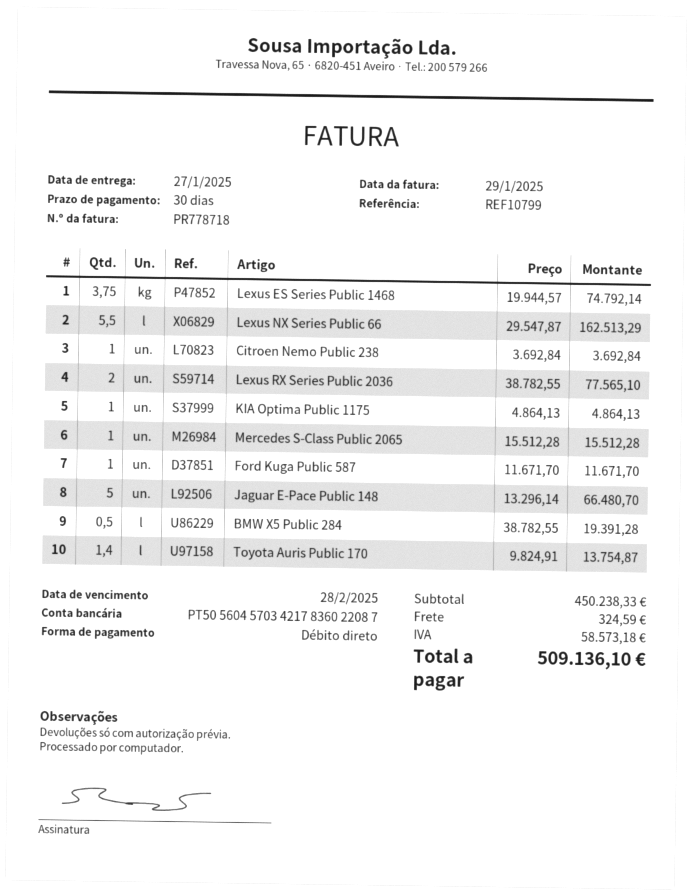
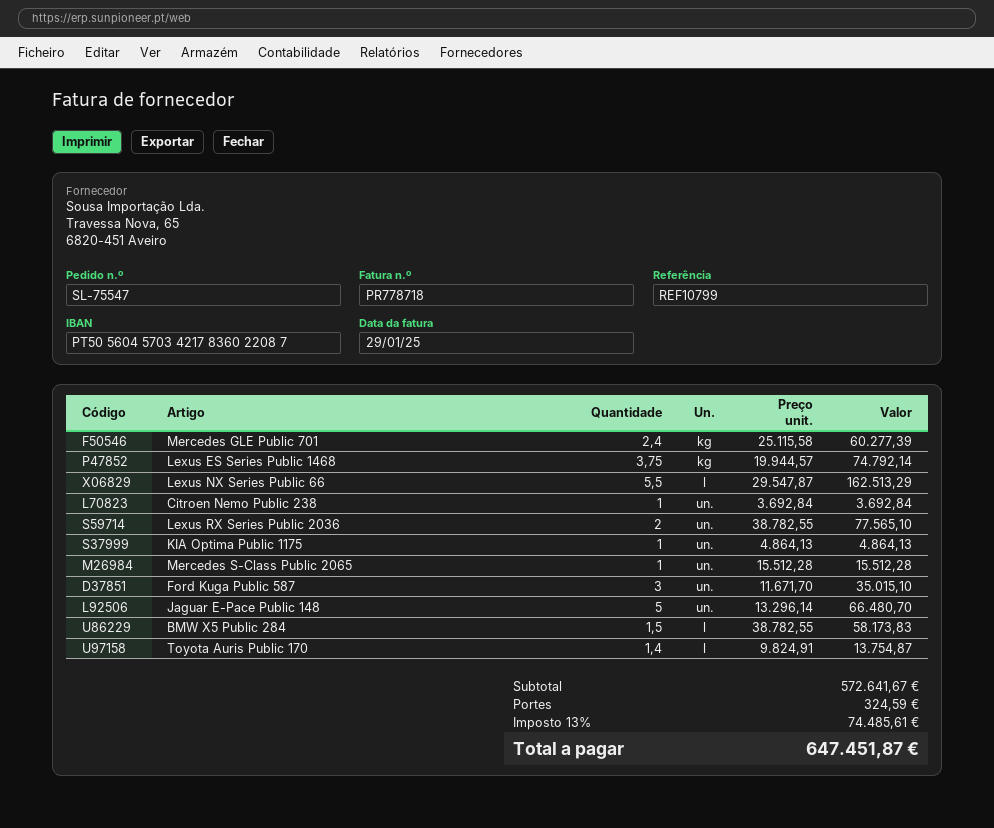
Ford Kuga Public 587: 1 x 11671.70 = 11671.70 -> 3 x 11671.70 = 35015.10
BMW X5 Public 284: 0.5 x 38782.55 = 19391.28 -> 1.5 x 38782.55 = 58173.83
Mercedes GLE Public 701: none -> 2.4 x 25115.58 = 60277.39
subtotal: 450238.33 -> 572641.67
tax: 58573.18 -> 74485.61
total: 509136.10 -> 647451.87

